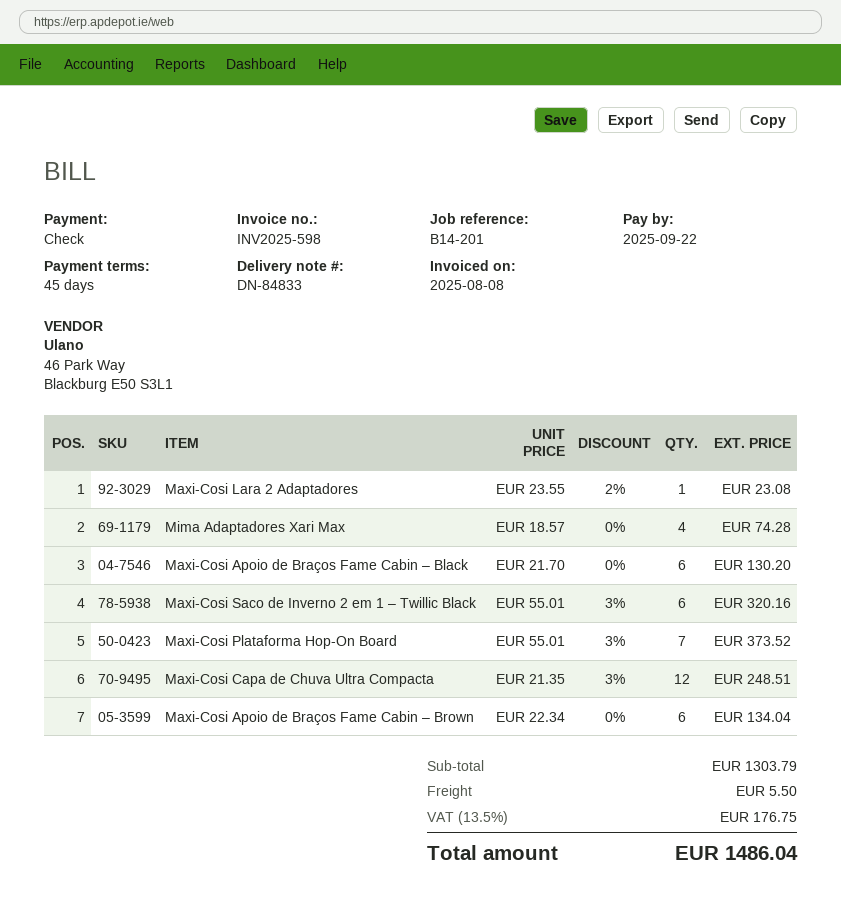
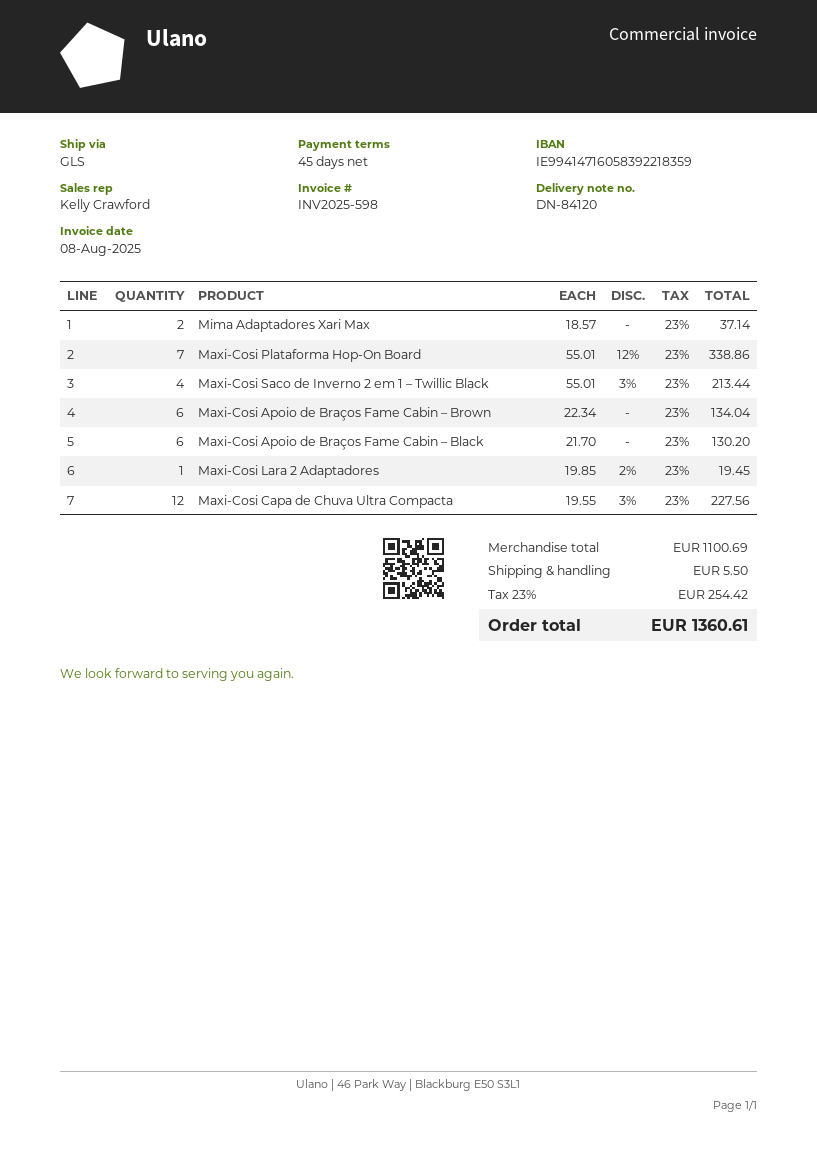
delivery note number: DN-84833 -> DN-84120
Maxi-Cosi Lara 2 Adaptadores: 1 x 23.55 - 2% = 23.08 -> 1 x 19.85 - 2% = 19.45
Mima Adaptadores Xari Max: 4 x 18.57 = 74.28 -> 2 x 18.57 = 37.14
Maxi-Cosi Saco de Inverno 2 em 1 – Twillic Black: 6 x 55.01 - 3% = 320.16 -> 4 x 55.01 - 3% = 213.44
Maxi-Cosi Plataforma Hop-On Board: 7 x 55.01 - 3% = 373.52 -> 7 x 55.01 - 12% = 338.86
Maxi-Cosi Capa de Chuva Ultra Compacta: 12 x 21.35 - 3% = 248.51 -> 12 x 19.55 - 3% = 227.56
subtotal: 1303.79 -> 1100.69
tax: 13.5% = 176.75 -> 23% = 254.42
total: 1486.04 -> 1360.61

